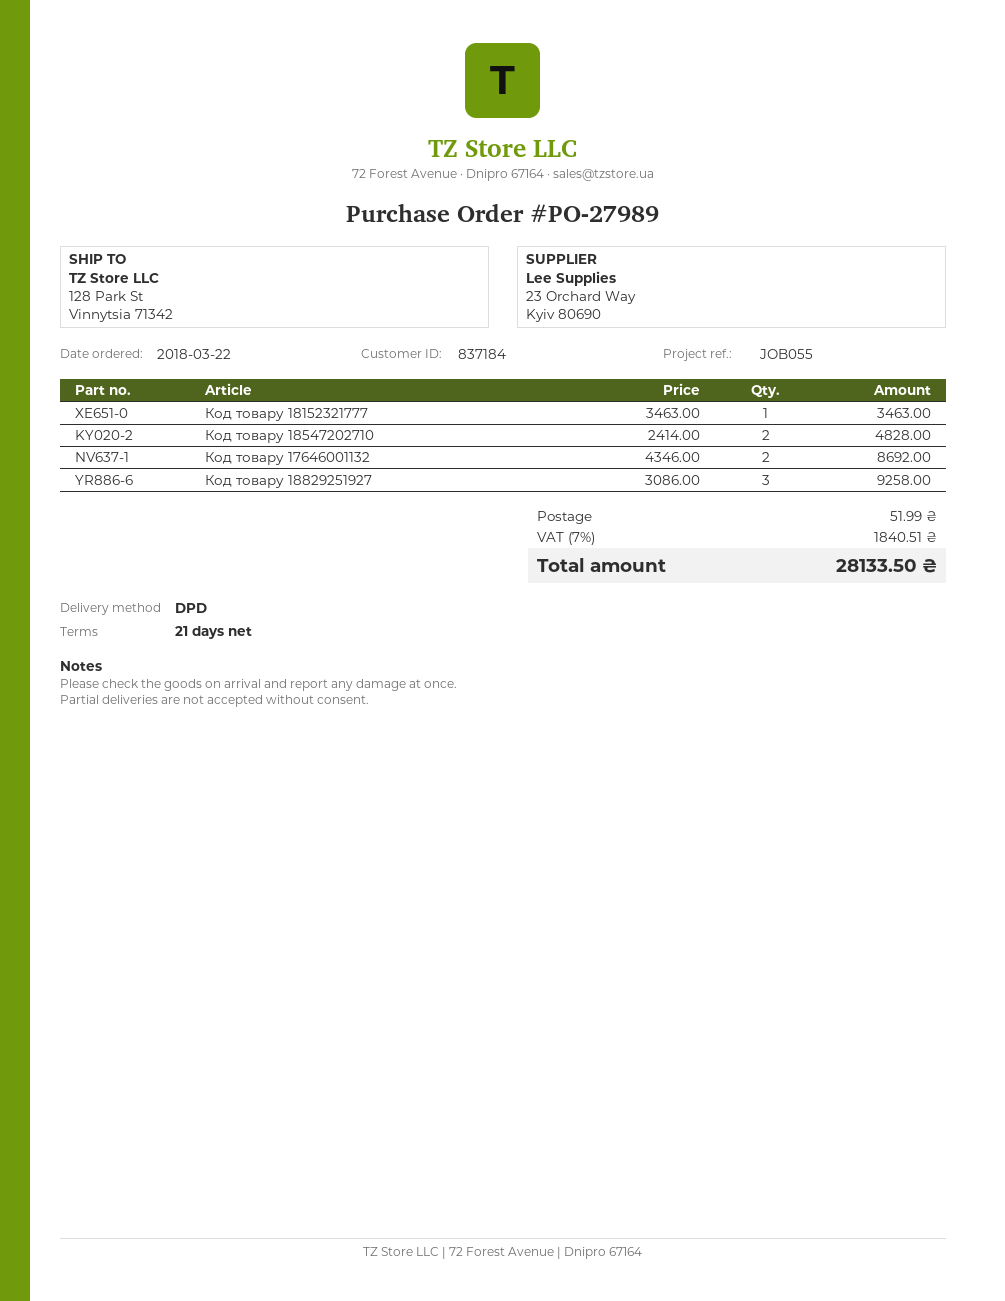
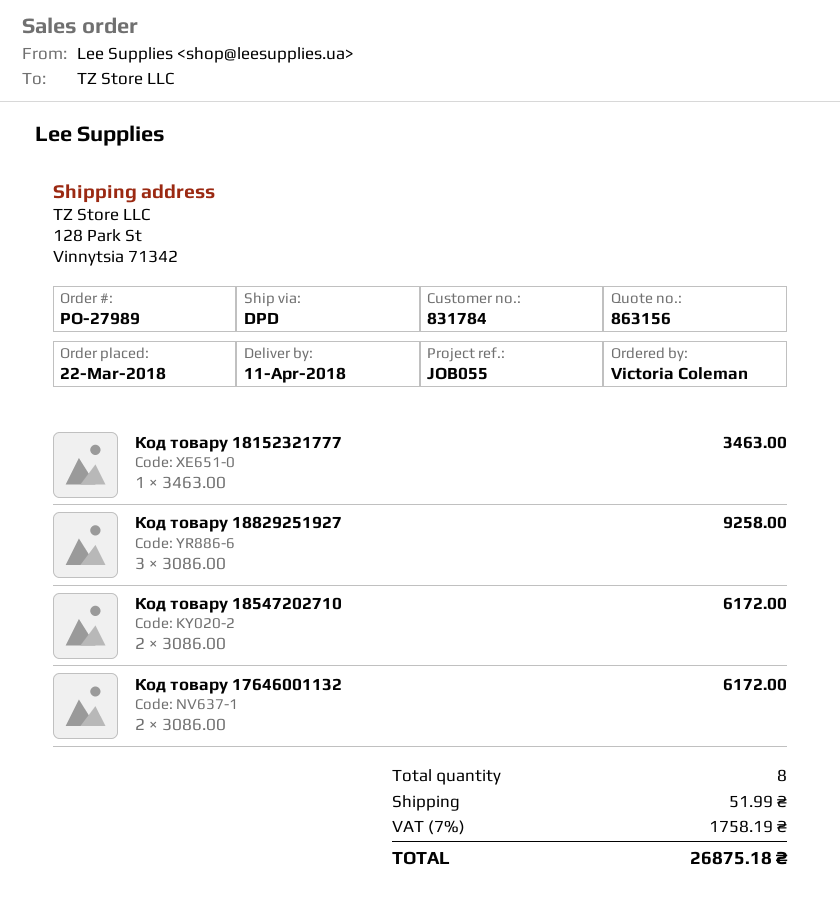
customer number: 837184 -> 831784
Код товару 18547202710: 2 x 2414.00 = 4828.00 -> 2 x 3086.00 = 6172.00
Код товару 17646001132: 2 x 4346.00 = 8692.00 -> 2 x 3086.00 = 6172.00
tax: 7% = 1840.51 -> 7% = 1758.19
total: 28133.50 -> 26875.18

